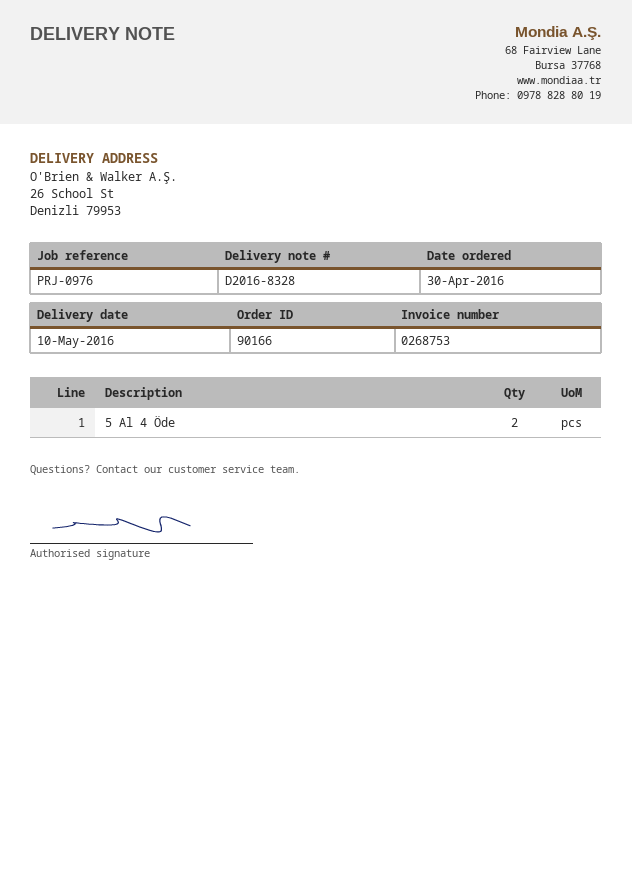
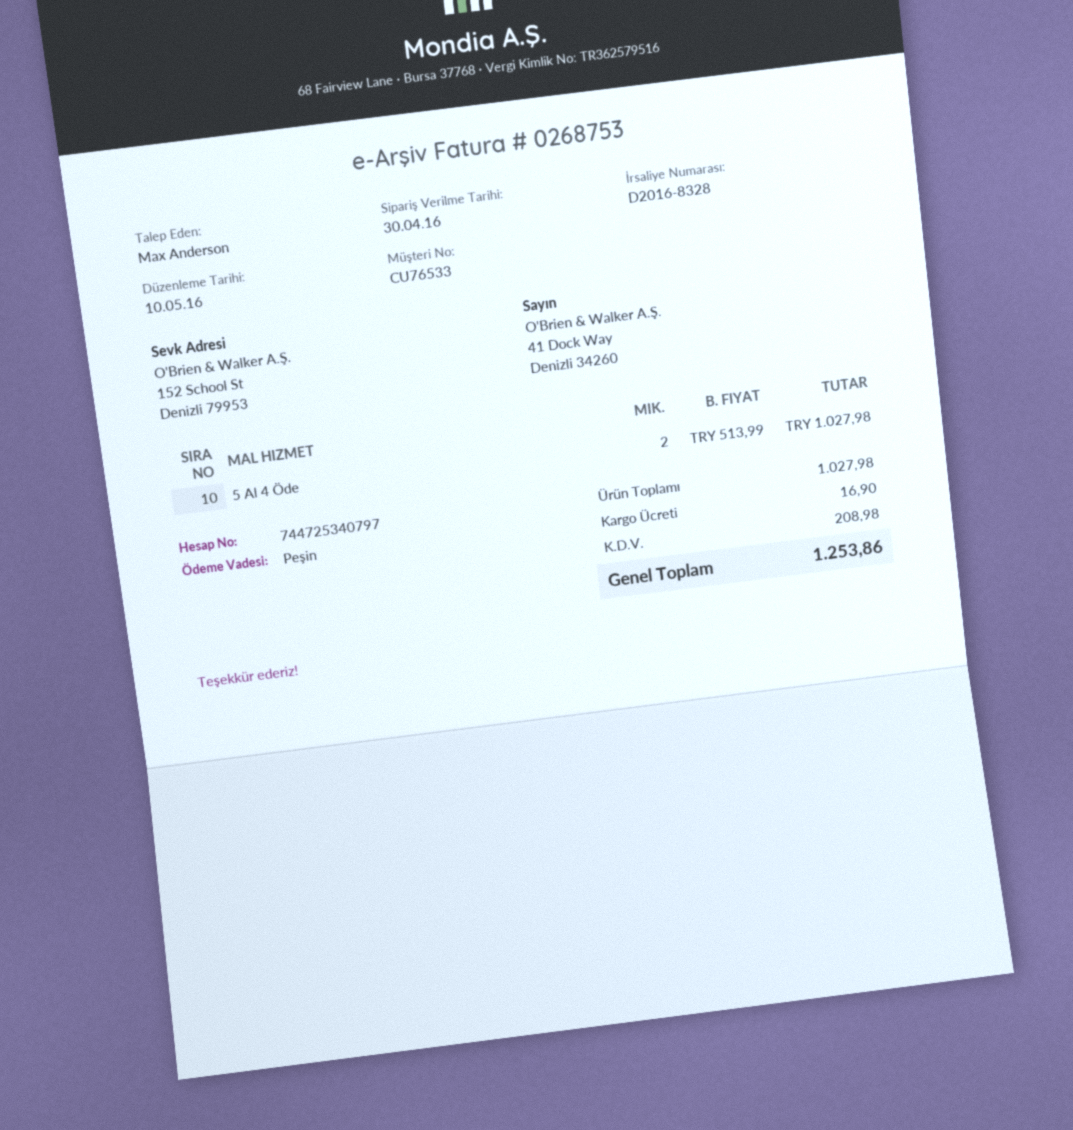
ship to: 26 School St, Denizli 79953 -> 152 School St, Denizli 79953

